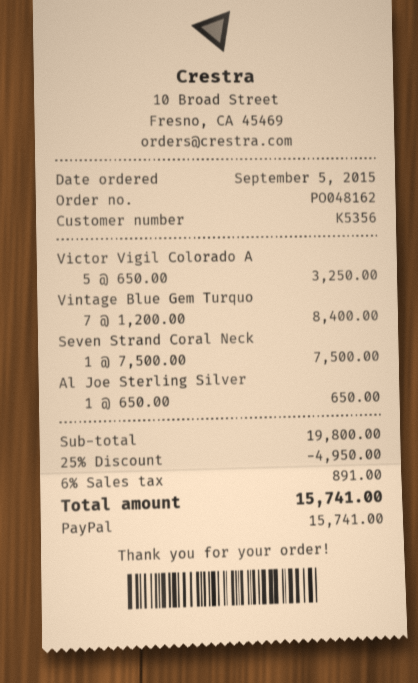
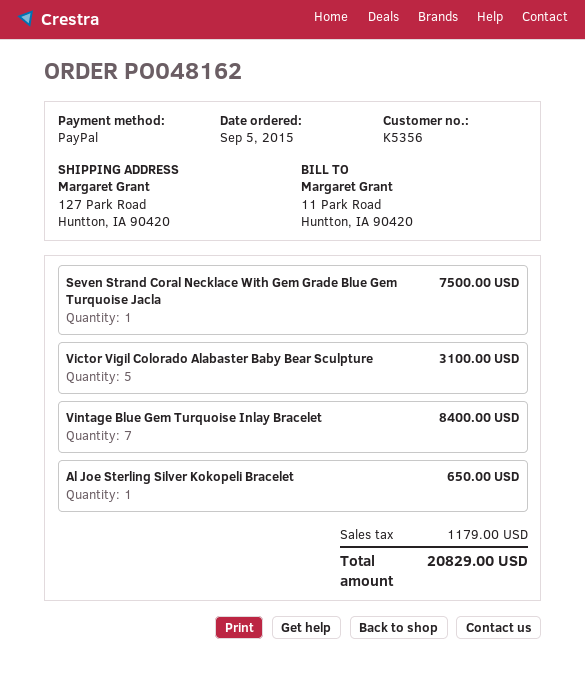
Victor Vigil Colorado A: 5 for 3250.00 -> 5 for 3100.00
discount: 25% = 4950.00 -> none
tax: 891.00 -> 1179.00
total: 15741.00 -> 20829.00

